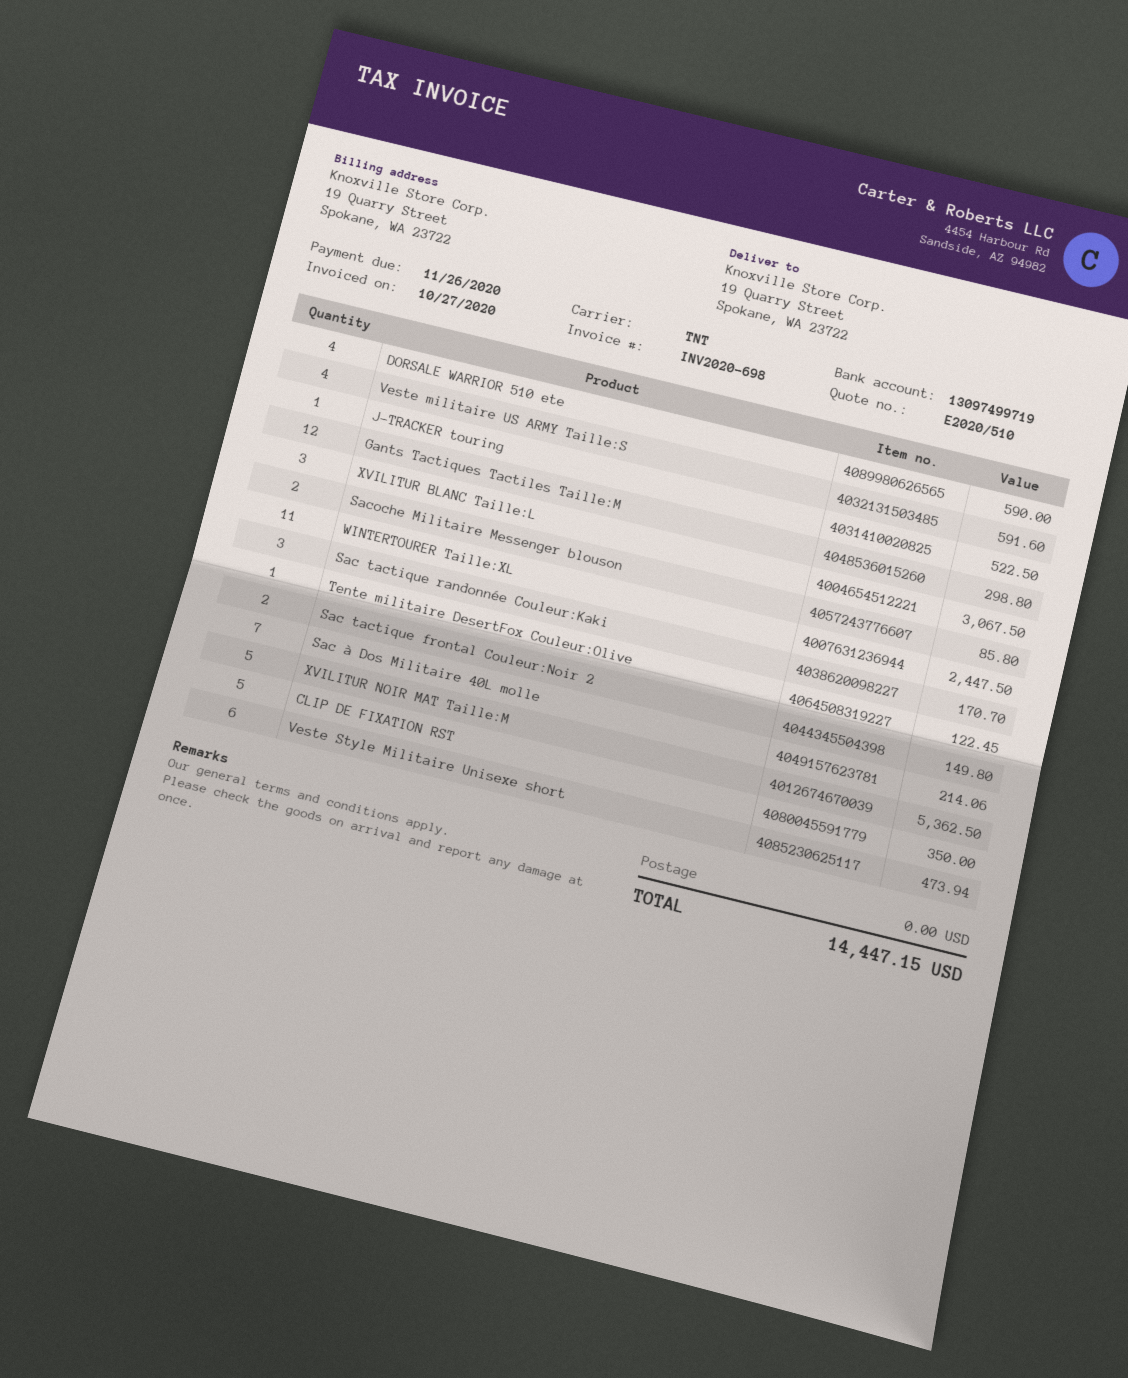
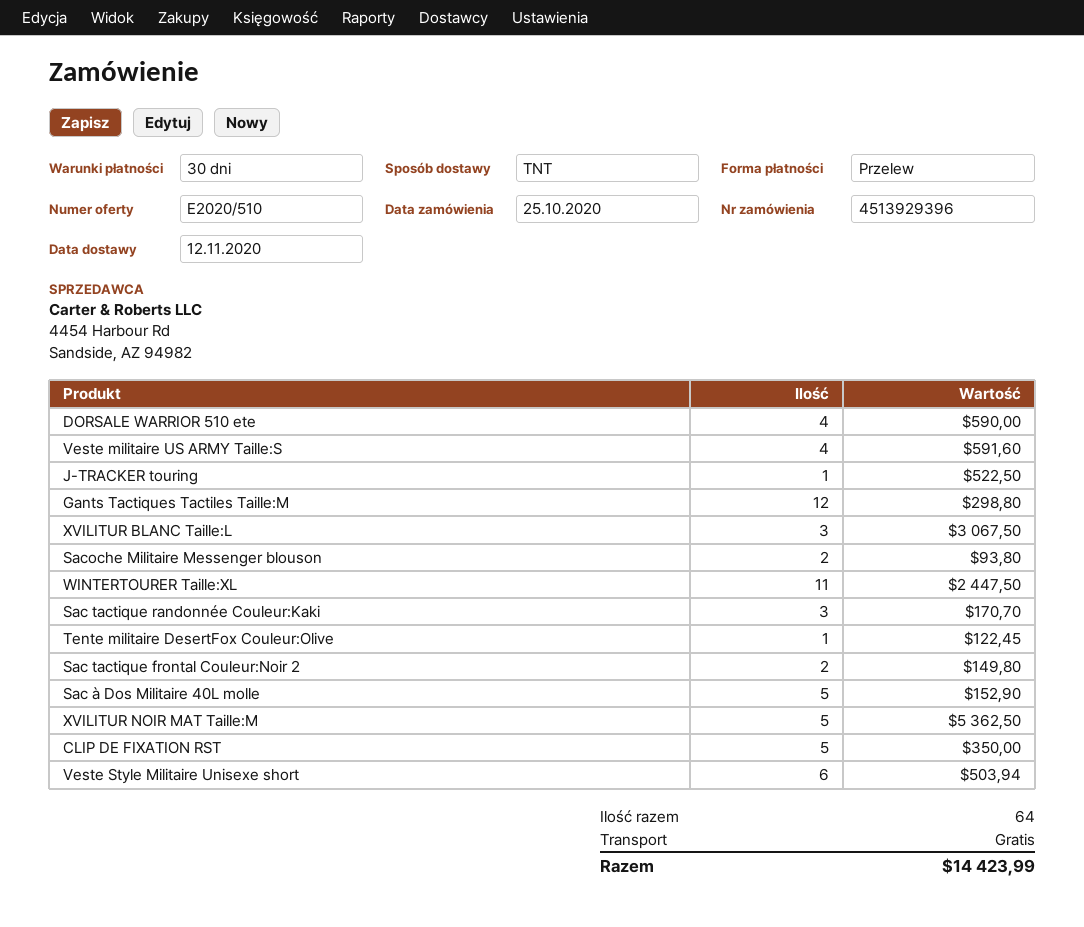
Sacoche Militaire Messenger blouson: 2 for 85.80 -> 2 for 93.80
Sac à Dos Militaire 40L molle: 7 for 214.06 -> 5 for 152.90
Veste Style Militaire Unisexe short: 6 for 473.94 -> 6 for 503.94
total: 14447.15 -> 14423.99

